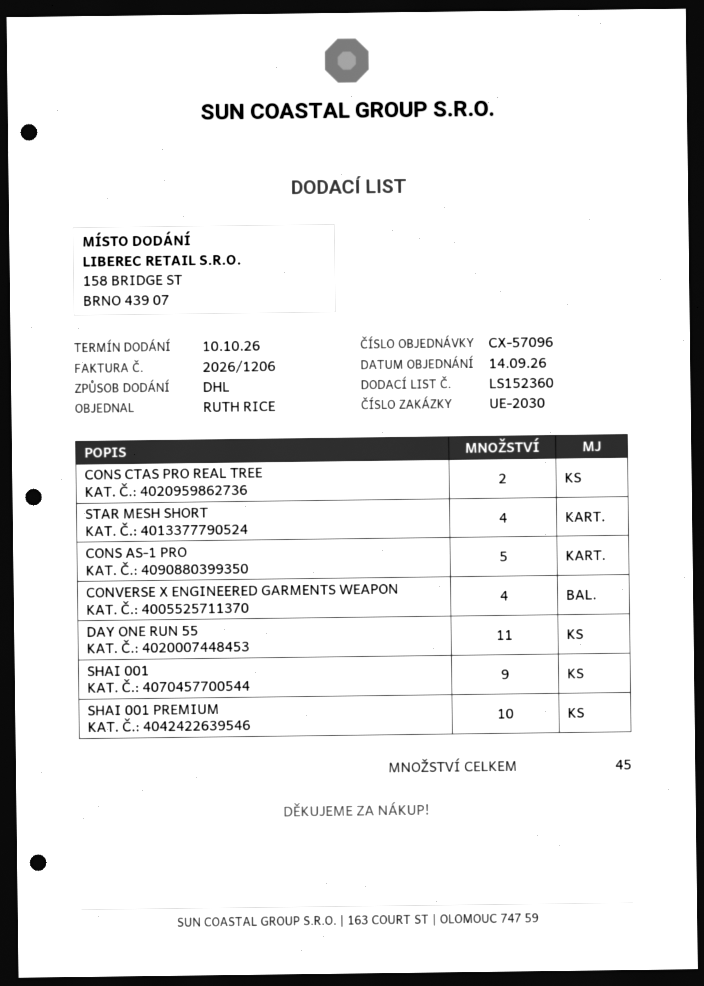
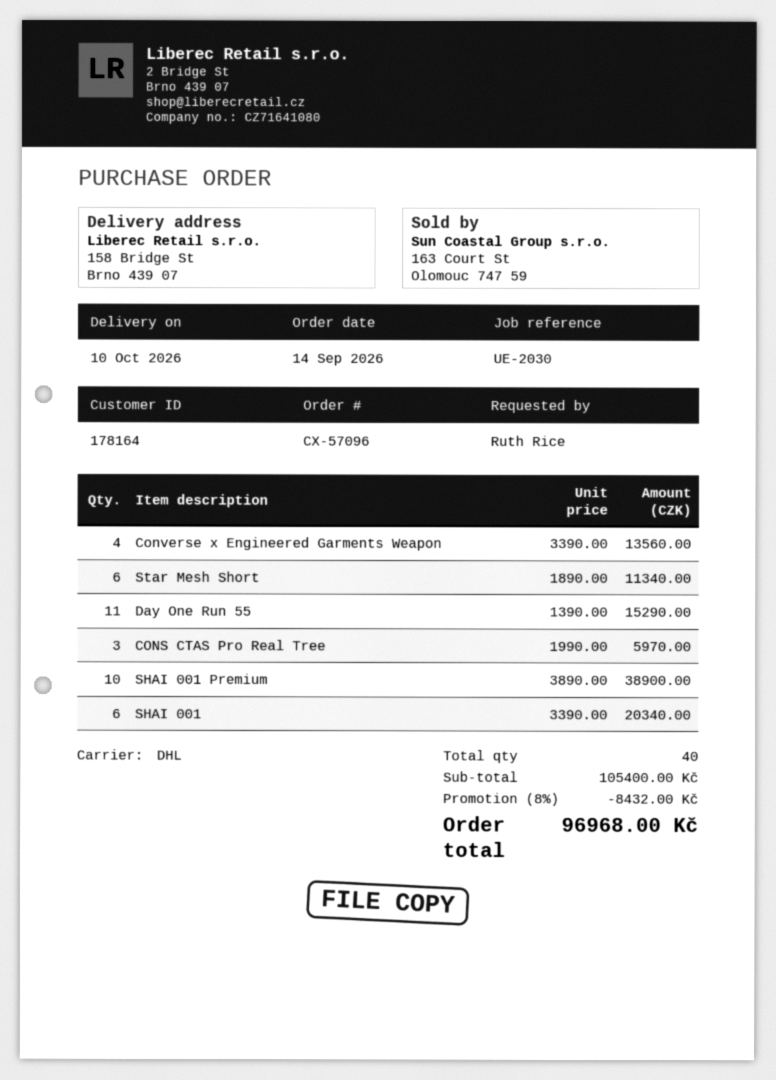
CONS CTAS PRO REAL TREE: 2 -> 3
STAR MESH SHORT: 4 -> 6
CONS AS-1 PRO: 5 -> none
SHAI 001: 9 -> 6
total quantity: 45 -> 40

